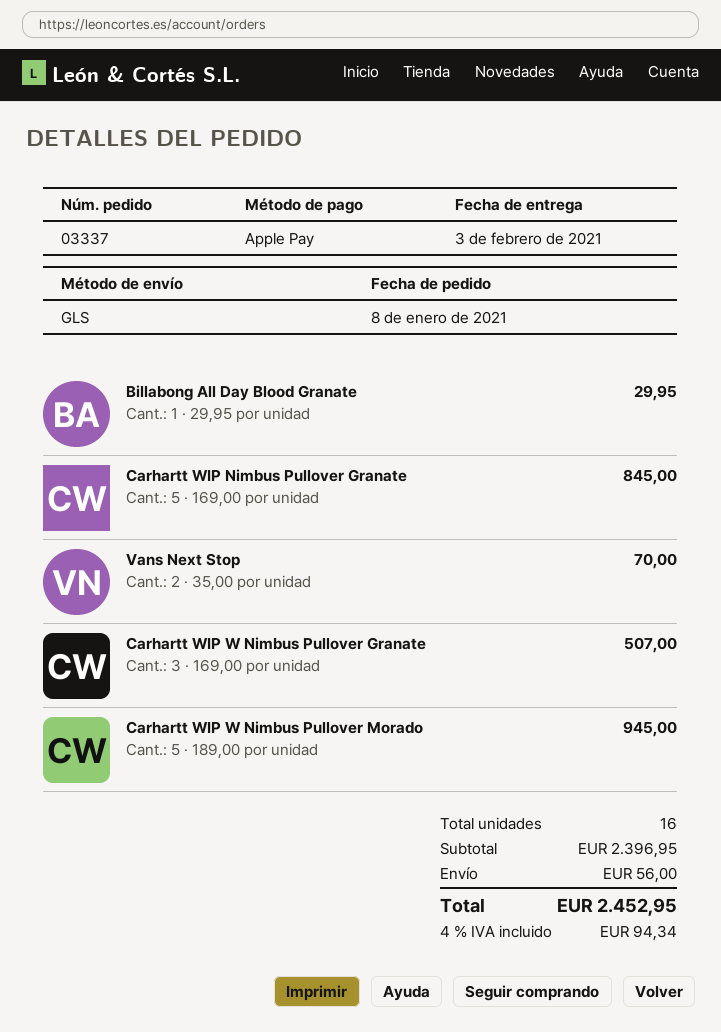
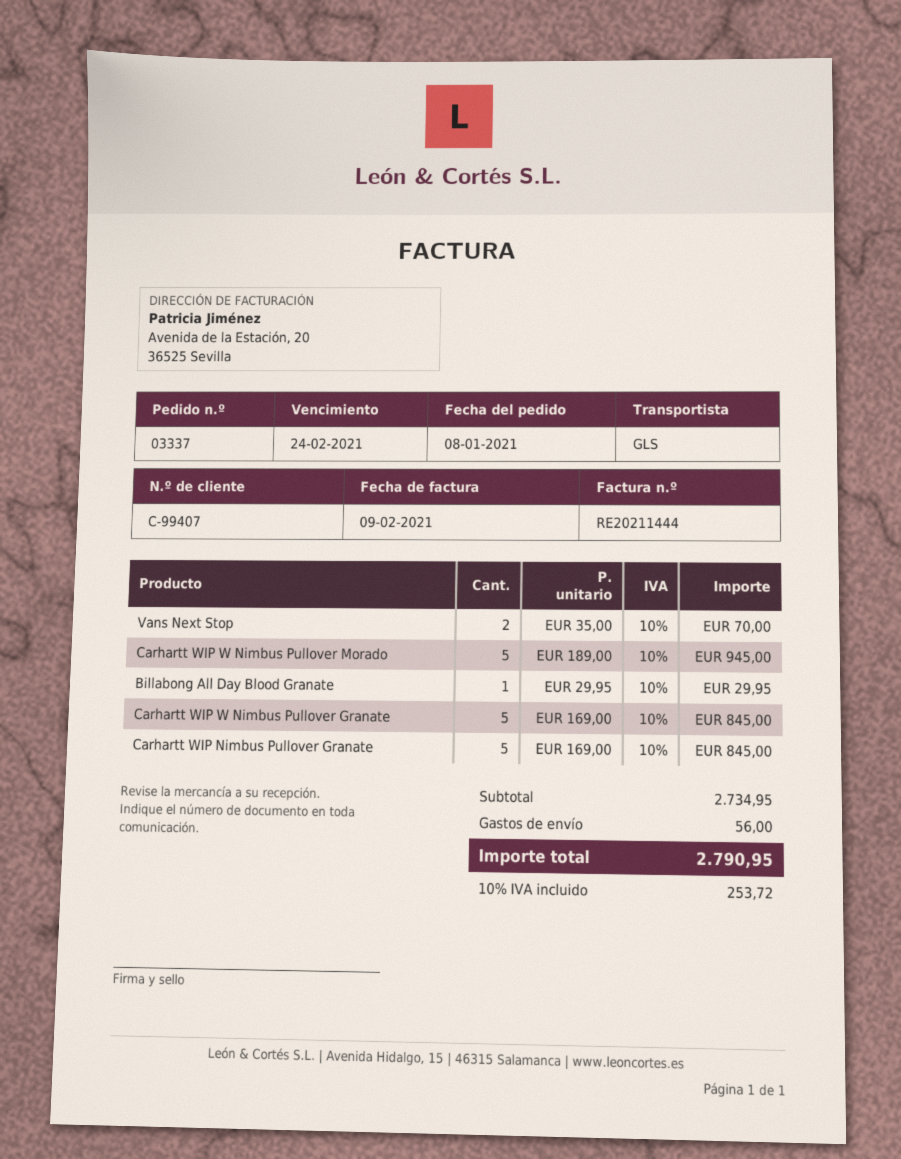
Carhartt WIP W Nimbus Pullover Granate: 3 x 169.00 = 507.00 -> 5 x 169.00 = 845.00
subtotal: 2396.95 -> 2734.95
tax: 4% = 94.34 -> 10% = 253.72
total: 2452.95 -> 2790.95

